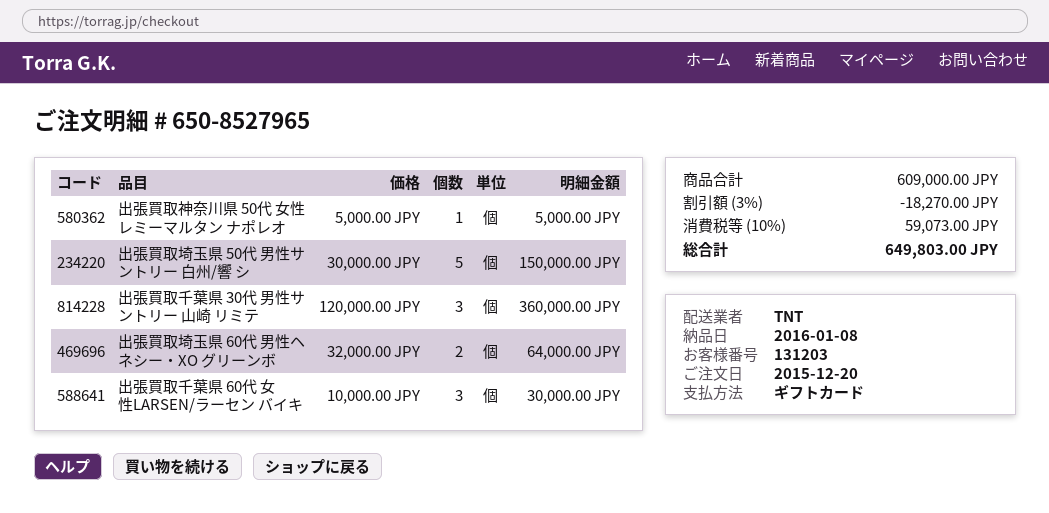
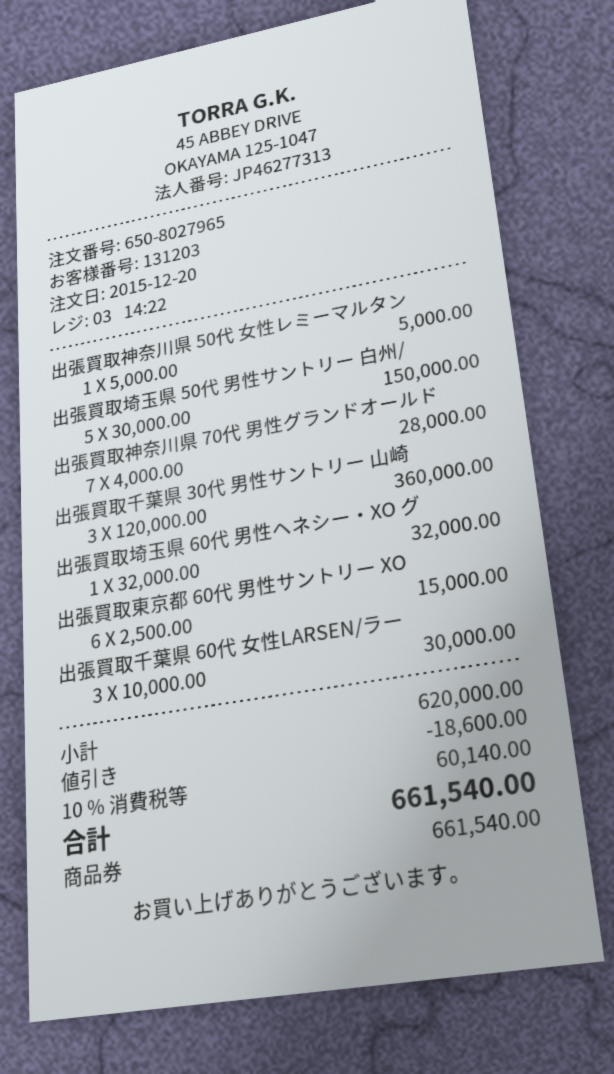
order number: 650-8527965 -> 650-8027965
出張買取埼玉県 60代 男性ヘネシー・XO グリーンボ: 2 x 32000.00 = 64000.00 -> 1 x 32000.00 = 32000.00
出張買取神奈川県 70代 男性グランドオールド: none -> 7 x 4000.00 = 28000.00
出張買取東京都 60代 男性サントリー XO: none -> 6 x 2500.00 = 15000.00
subtotal: 609000.00 -> 620000.00
discount: 18270.00 -> 18600.00
tax: 10% = 59073.00 -> 10% = 60140.00
total: 649803.00 -> 661540.00

